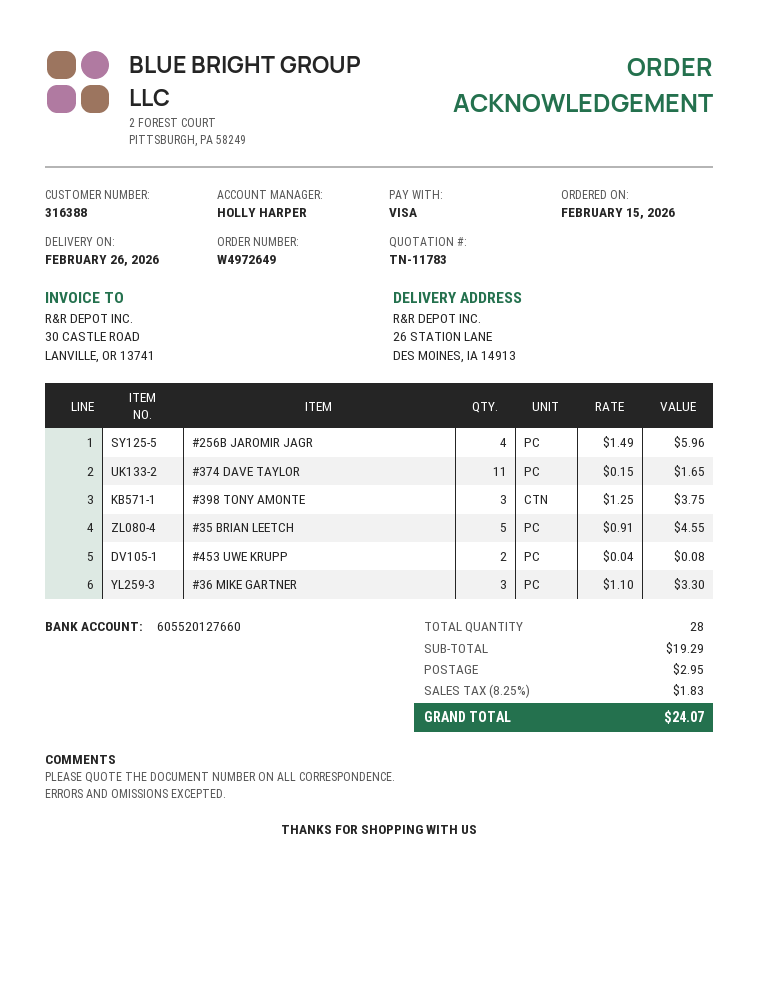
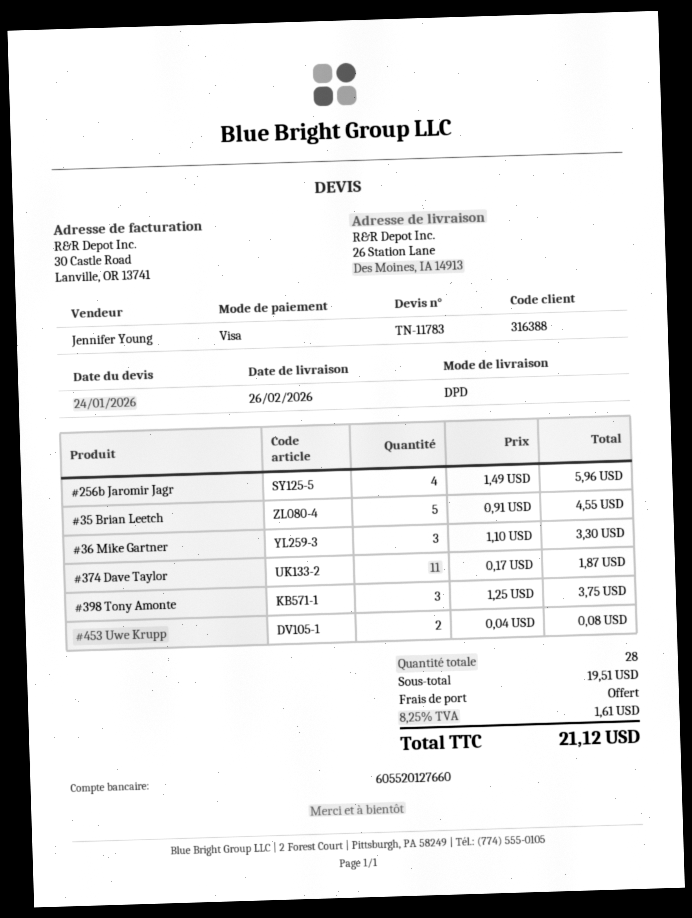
sales rep: HOLLY HARPER -> Jennifer Young
#374 DAVE TAYLOR: 11 x 0.15 = 1.65 -> 11 x 0.17 = 1.87
subtotal: 19.29 -> 19.51
shipping: 2.95 -> 0.00
tax: 8.25% = 1.83 -> 8.25% = 1.61
total: 24.07 -> 21.12

